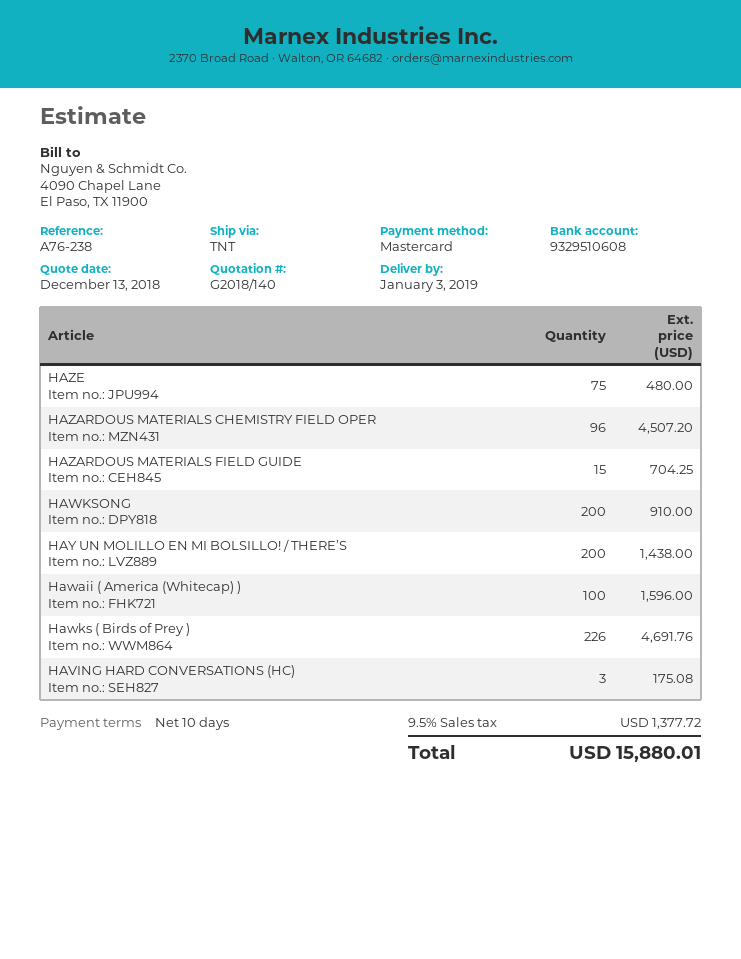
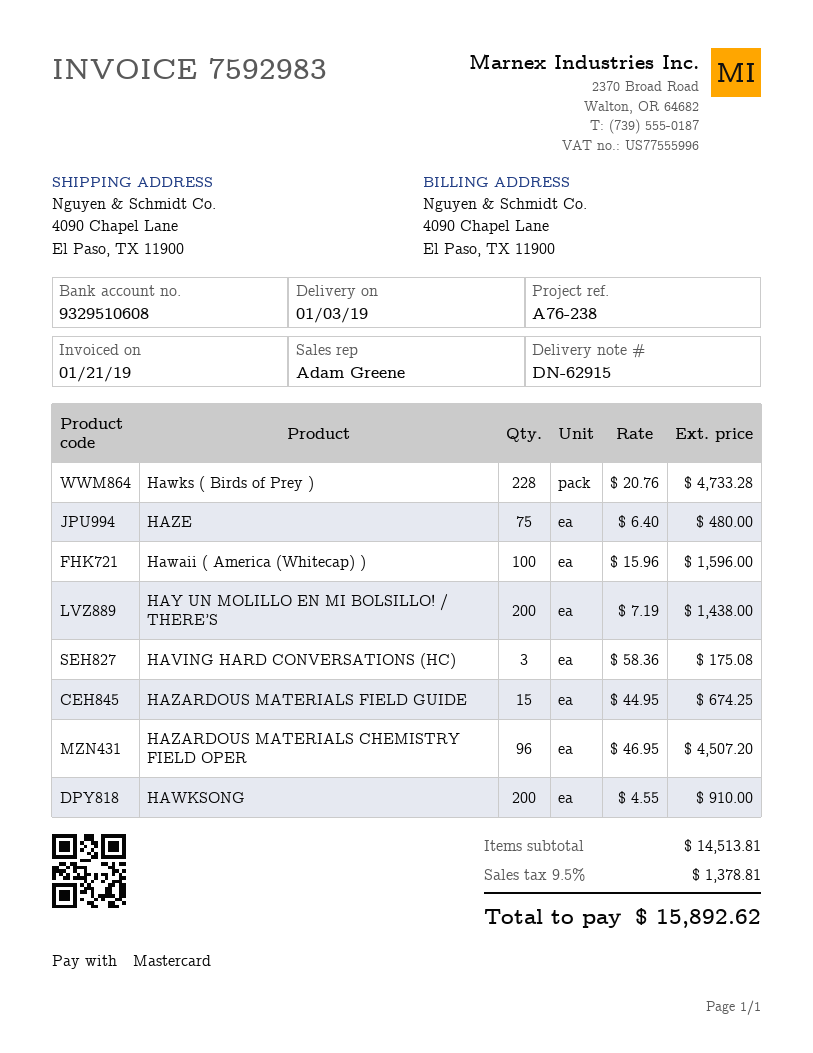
HAZARDOUS MATERIALS FIELD GUIDE: 15 for 704.25 -> 15 for 674.25
Hawks ( Birds of Prey ): 226 for 4691.76 -> 228 for 4733.28
tax: 9.5% = 1377.72 -> 9.5% = 1378.81
total: 15880.01 -> 15892.62

